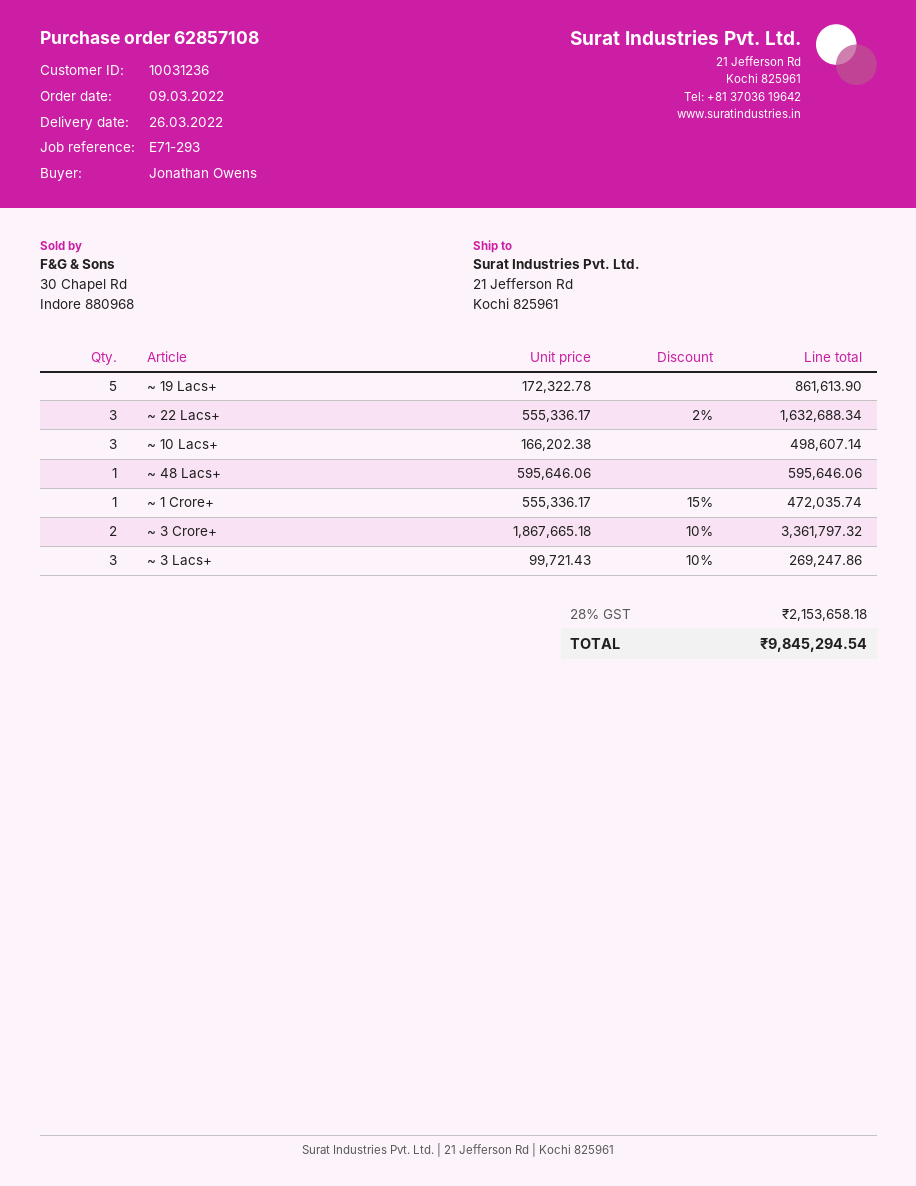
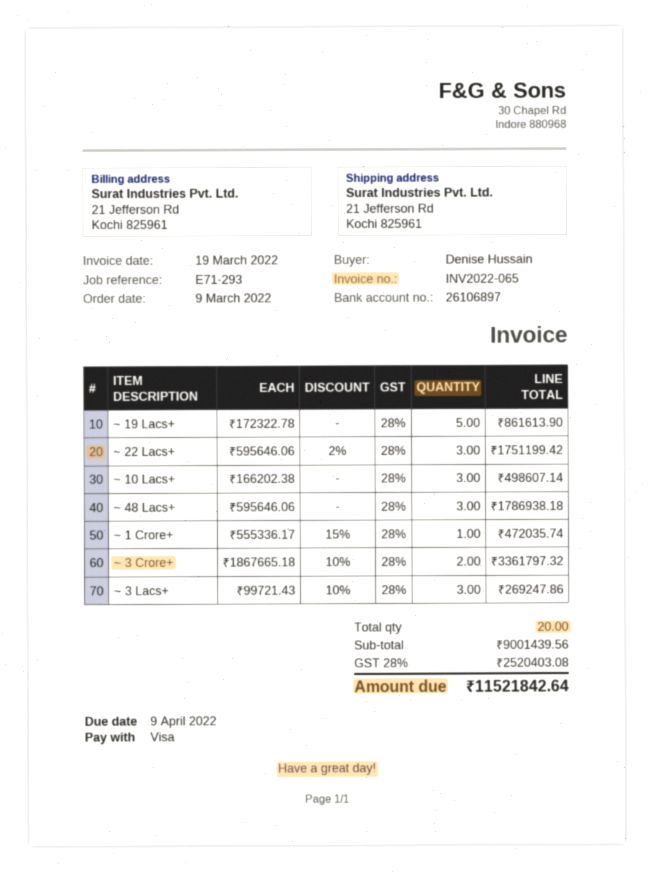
ordered by: Jonathan Owens -> Denise Hussain
~ 22 Lacs+: 3 x 555336.17 - 2% = 1632688.34 -> 3 x 595646.06 - 2% = 1751199.42
~ 48 Lacs+: 1 x 595646.06 = 595646.06 -> 3 x 595646.06 = 1786938.18
tax: 28% = 2153658.18 -> 28% = 2520403.08
total: 9845294.54 -> 11521842.64

